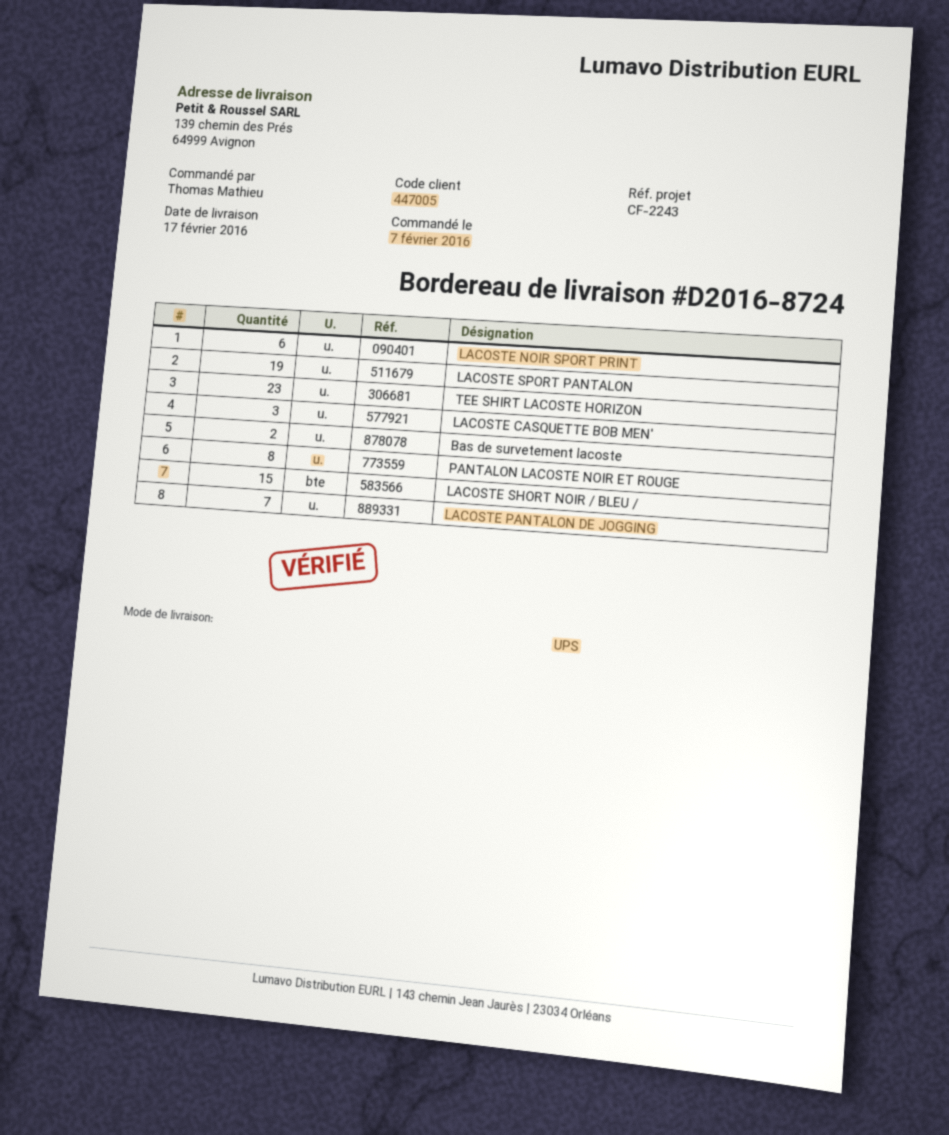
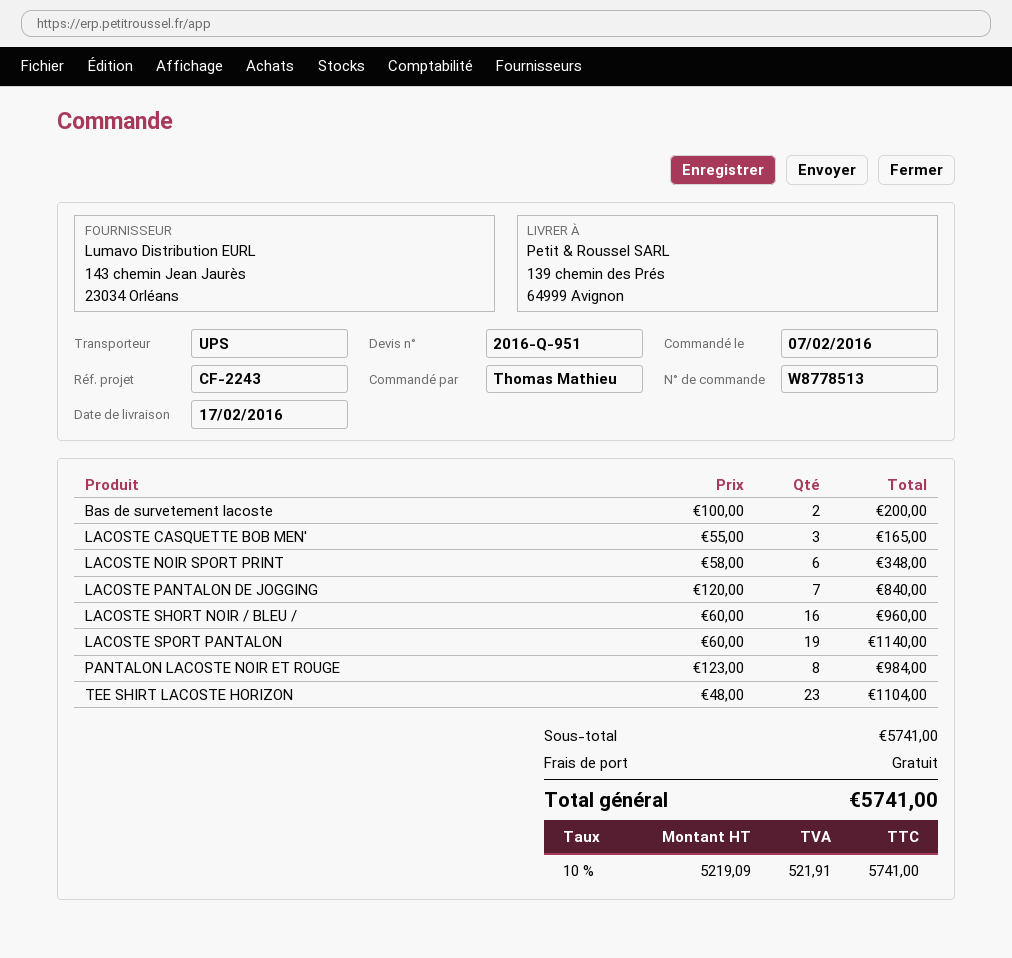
LACOSTE SHORT NOIR / BLEU /: 15 -> 16

